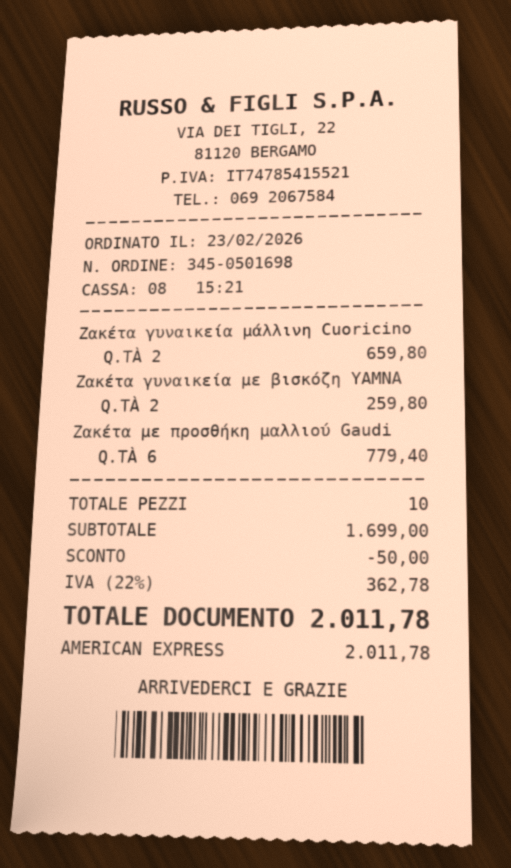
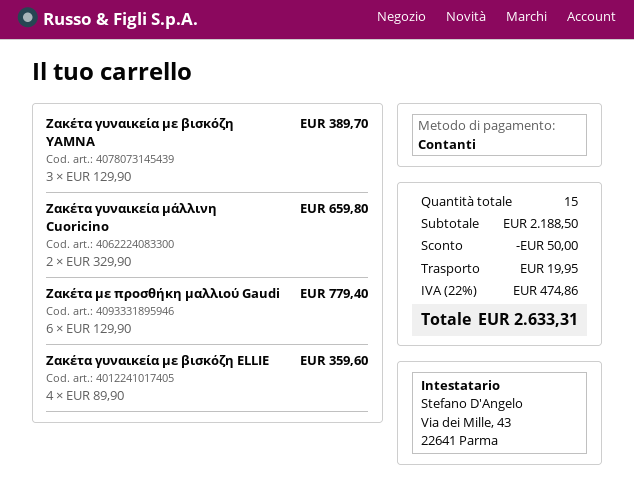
payment method: American Express -> cash
Ζακέτα γυναικεία με βισκόζη YAMNA: 2 for 259.80 -> 3 for 389.70
Ζακέτα γυναικεία με βισκόζη ELLIE: none -> 4 for 359.60
total quantity: 10 -> 15
subtotal: 1699.00 -> 2188.50
shipping: none -> 19.95
tax: 22% = 362.78 -> 22% = 474.86
total: 2011.78 -> 2633.31

